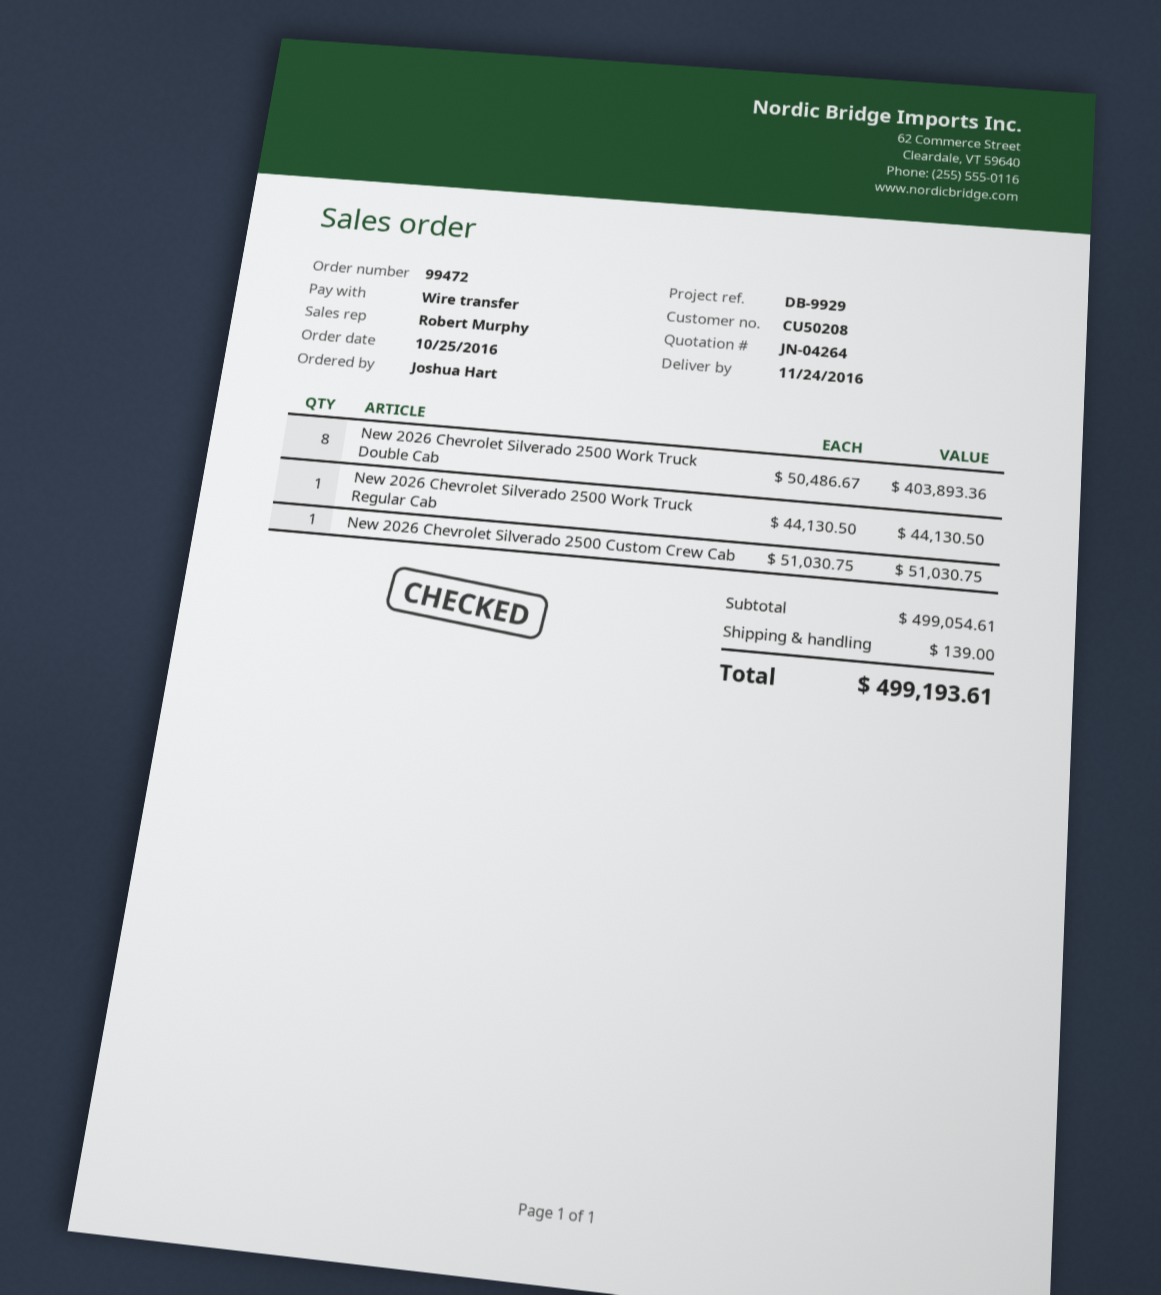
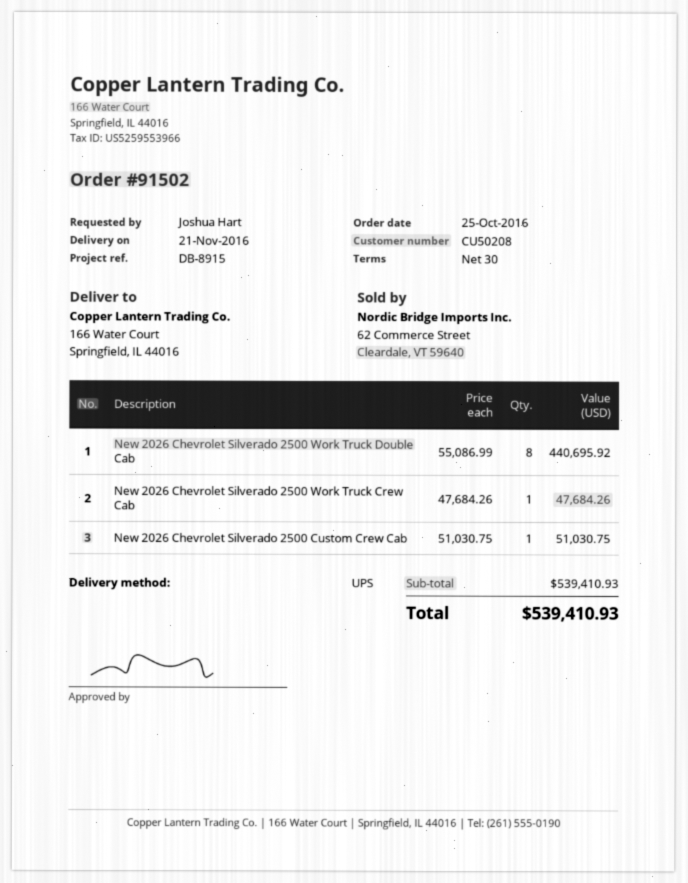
order number: 99472 -> 91502
delivery date: 2016-11-24 -> 2016-11-21
reference: DB-9929 -> DB-8915
New 2026 Chevrolet Silverado 2500 Work Truck Double Cab: 8 x 50486.67 = 403893.36 -> 8 x 55086.99 = 440695.92
New 2026 Chevrolet Silverado 2500 Work Truck Regular Cab: 1 x 44130.50 = 44130.50 -> none
New 2026 Chevrolet Silverado 2500 Work Truck Crew Cab: none -> 1 x 47684.26 = 47684.26
subtotal: 499054.61 -> 539410.93
shipping: 139.00 -> none
total: 499193.61 -> 539410.93

